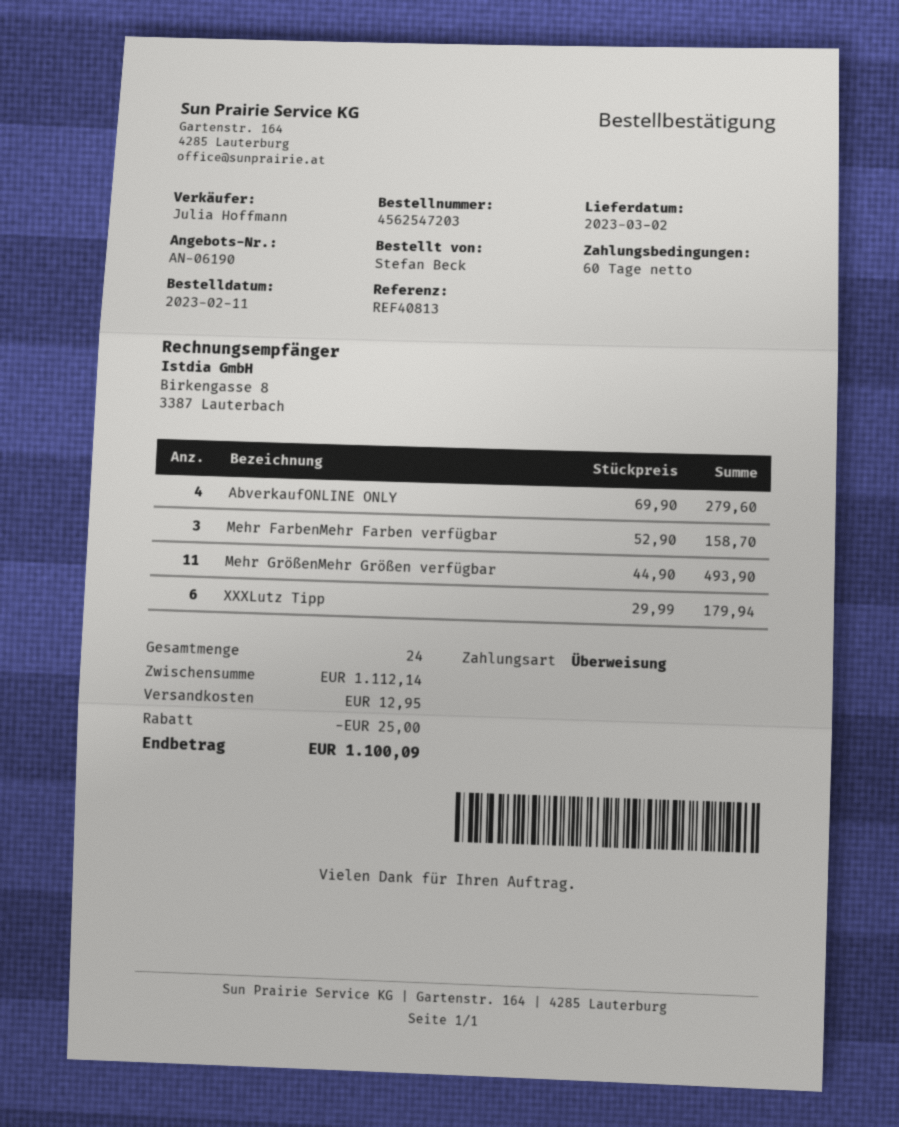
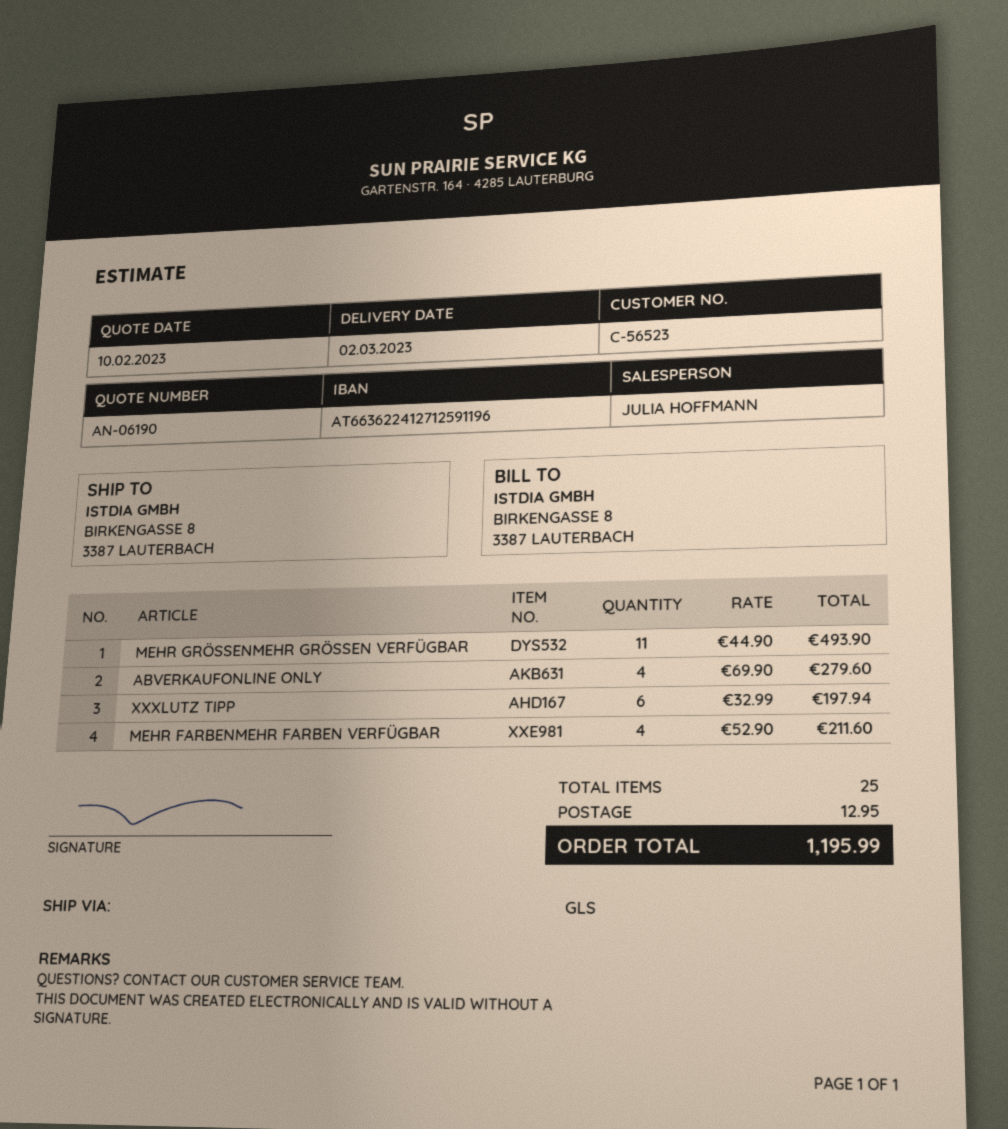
Mehr FarbenMehr Farben verfügbar: 3 x 52.90 = 158.70 -> 4 x 52.90 = 211.60
XXXLutz Tipp: 6 x 29.99 = 179.94 -> 6 x 32.99 = 197.94
total quantity: 24 -> 25
discount: 25.00 -> none
total: 1100.09 -> 1195.99

